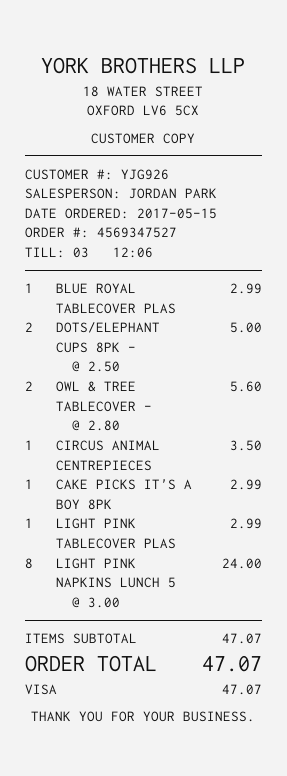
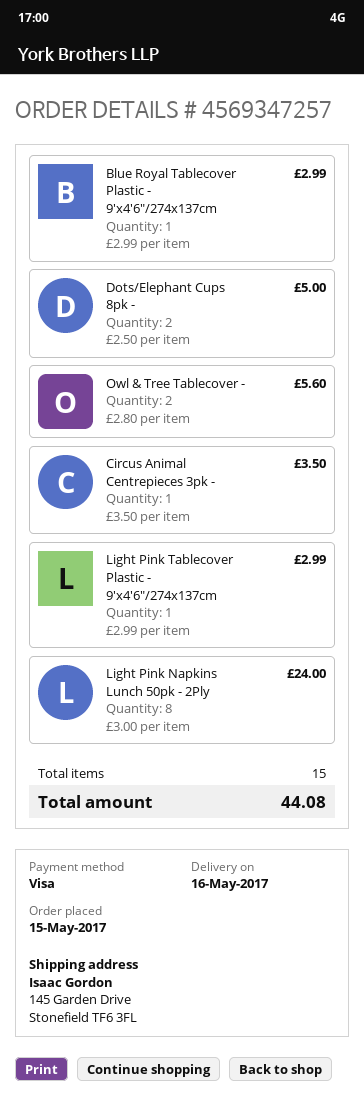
order number: 4569347527 -> 4569347257
CAKE PICKS IT'S A BOY 8PK: 1 x 2.99 = 2.99 -> none
total: 47.07 -> 44.08

